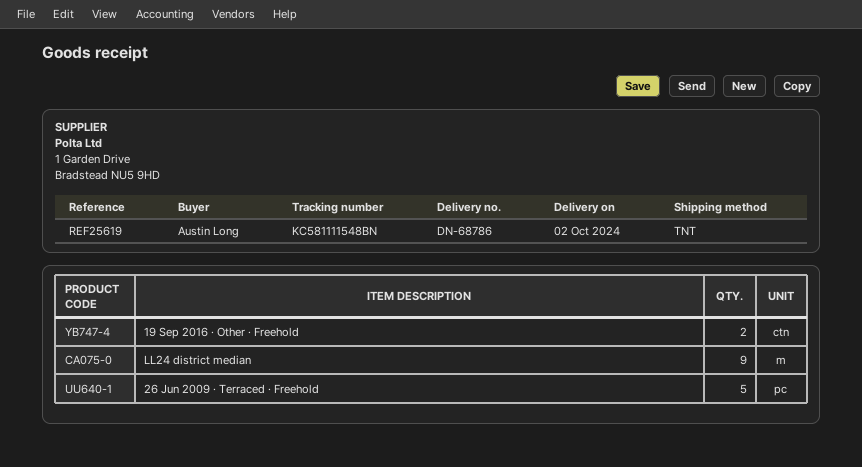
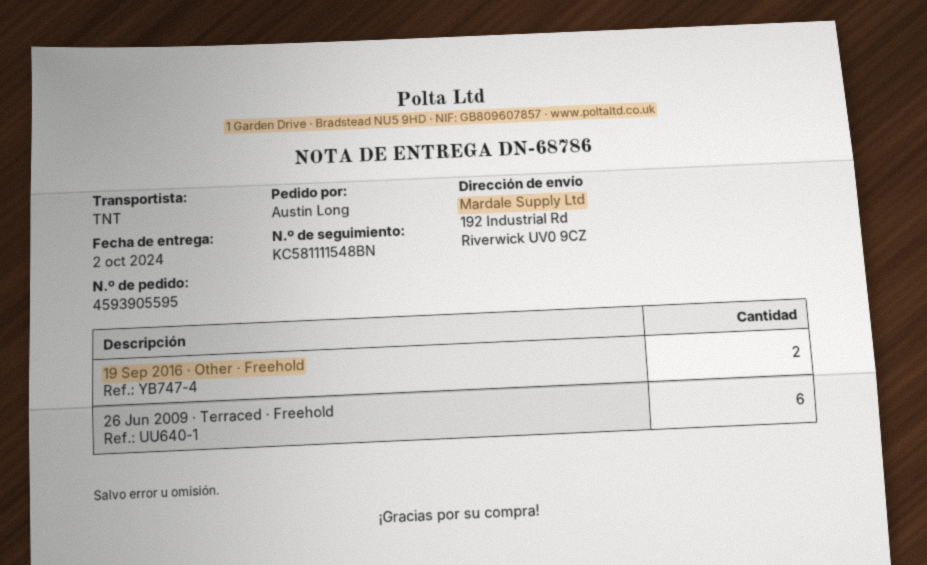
LL24 district median: 9 -> none
26 Jun 2009 · Terraced · Freehold: 5 -> 6

